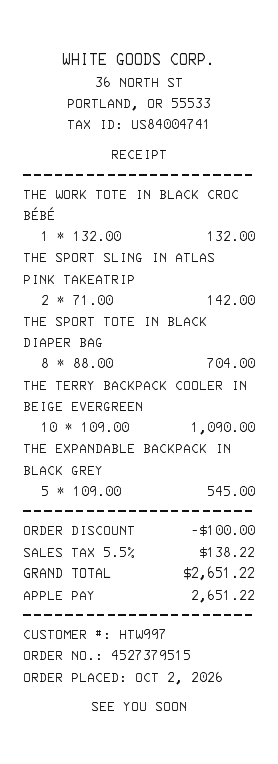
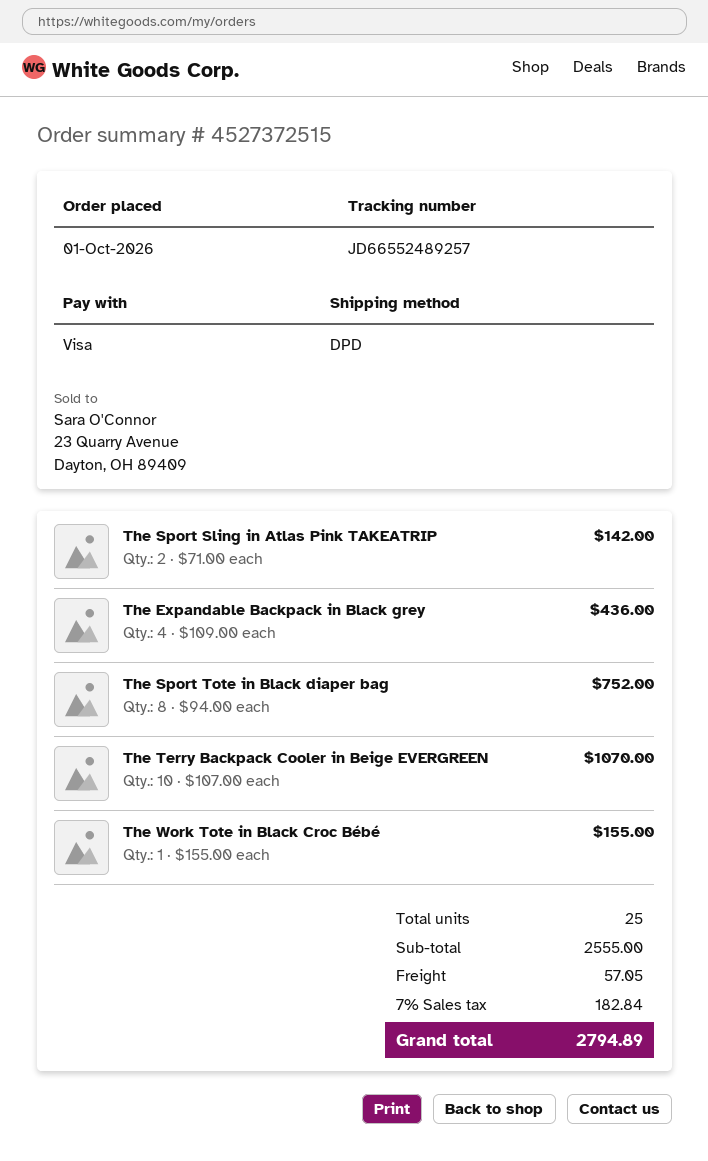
order number: 4527379515 -> 4527372515
order date: 2026-10-02 -> 2026-10-01
payment method: Apple Pay -> Visa
THE WORK TOTE IN BLACK CROC BÉBÉ: 1 x 132.00 = 132.00 -> 1 x 155.00 = 155.00
THE SPORT TOTE IN BLACK DIAPER BAG: 8 x 88.00 = 704.00 -> 8 x 94.00 = 752.00
THE TERRY BACKPACK COOLER IN BEIGE EVERGREEN: 10 x 109.00 = 1090.00 -> 10 x 107.00 = 1070.00
THE EXPANDABLE BACKPACK IN BLACK GREY: 5 x 109.00 = 545.00 -> 4 x 109.00 = 436.00
discount: 100.00 -> none
shipping: none -> 57.05
tax: 5.5% = 138.22 -> 7% = 182.84
total: 2651.22 -> 2794.89

